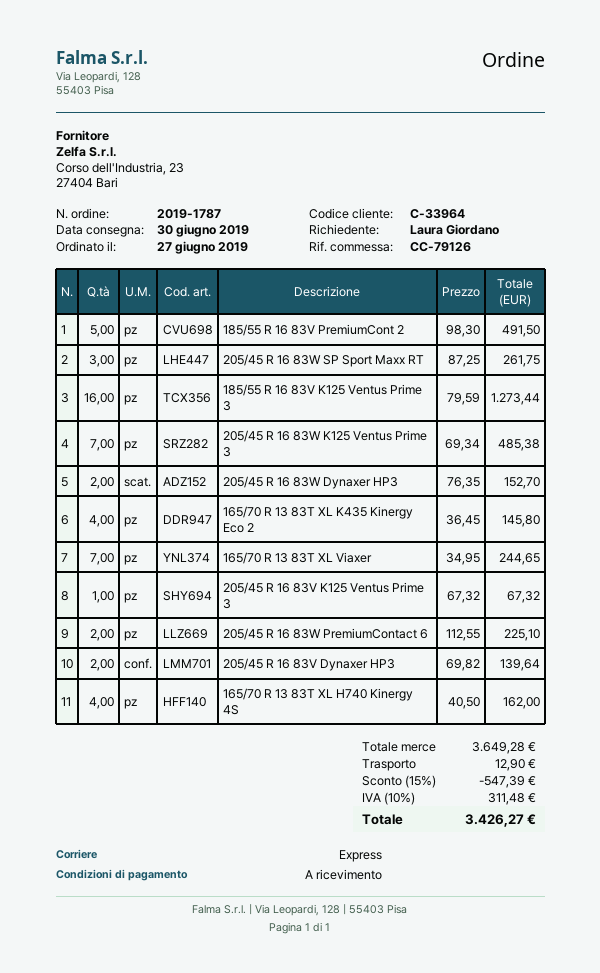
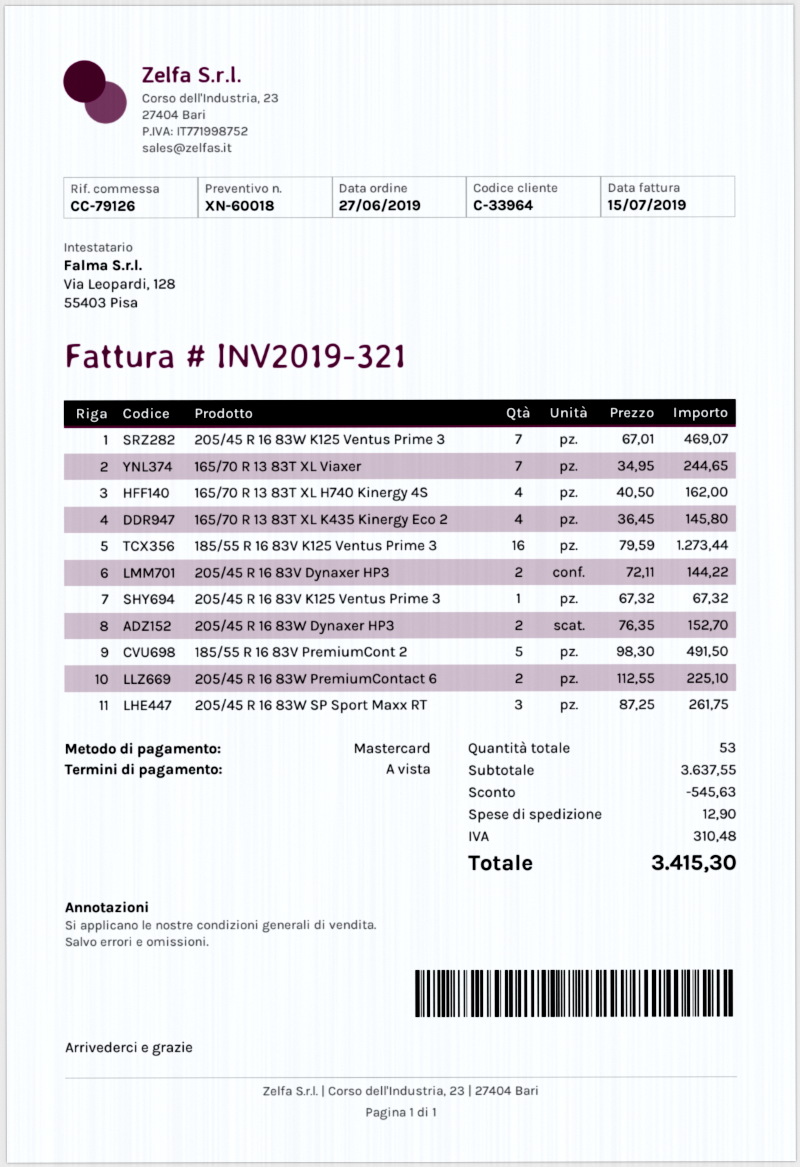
205/45 R 16 83W K125 Ventus Prime 3: 7 x 69.34 = 485.38 -> 7 x 67.01 = 469.07
205/45 R 16 83V Dynaxer HP3: 2 x 69.82 = 139.64 -> 2 x 72.11 = 144.22
subtotal: 3649.28 -> 3637.55
discount: 547.39 -> 545.63
tax: 311.48 -> 310.48
total: 3426.27 -> 3415.30

